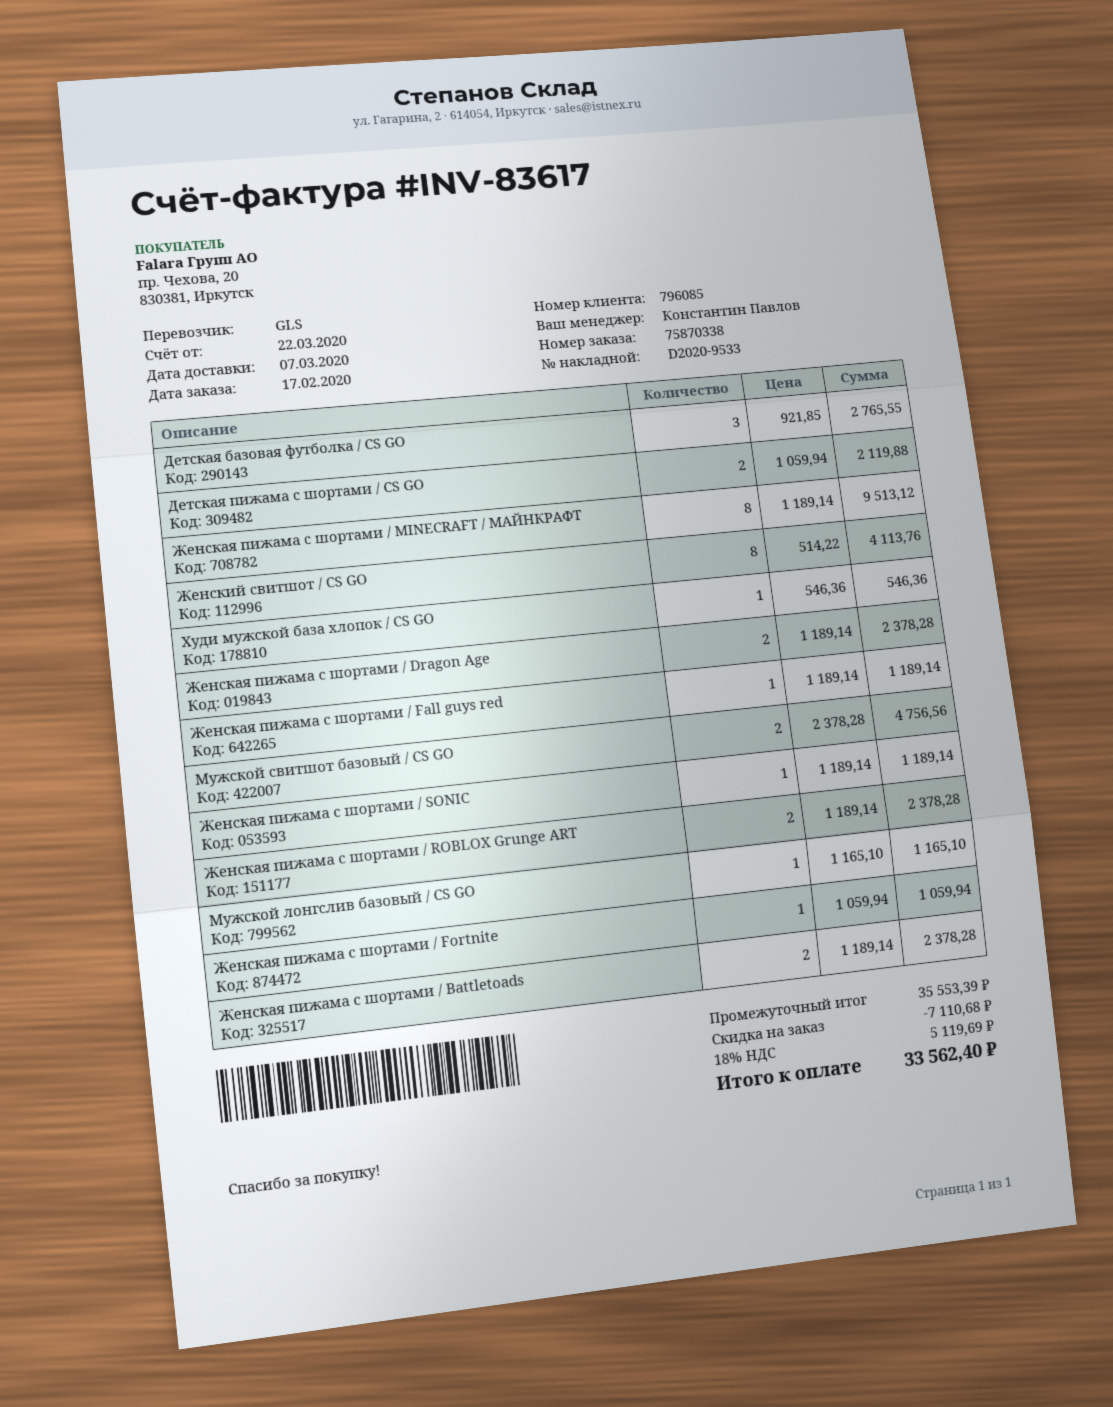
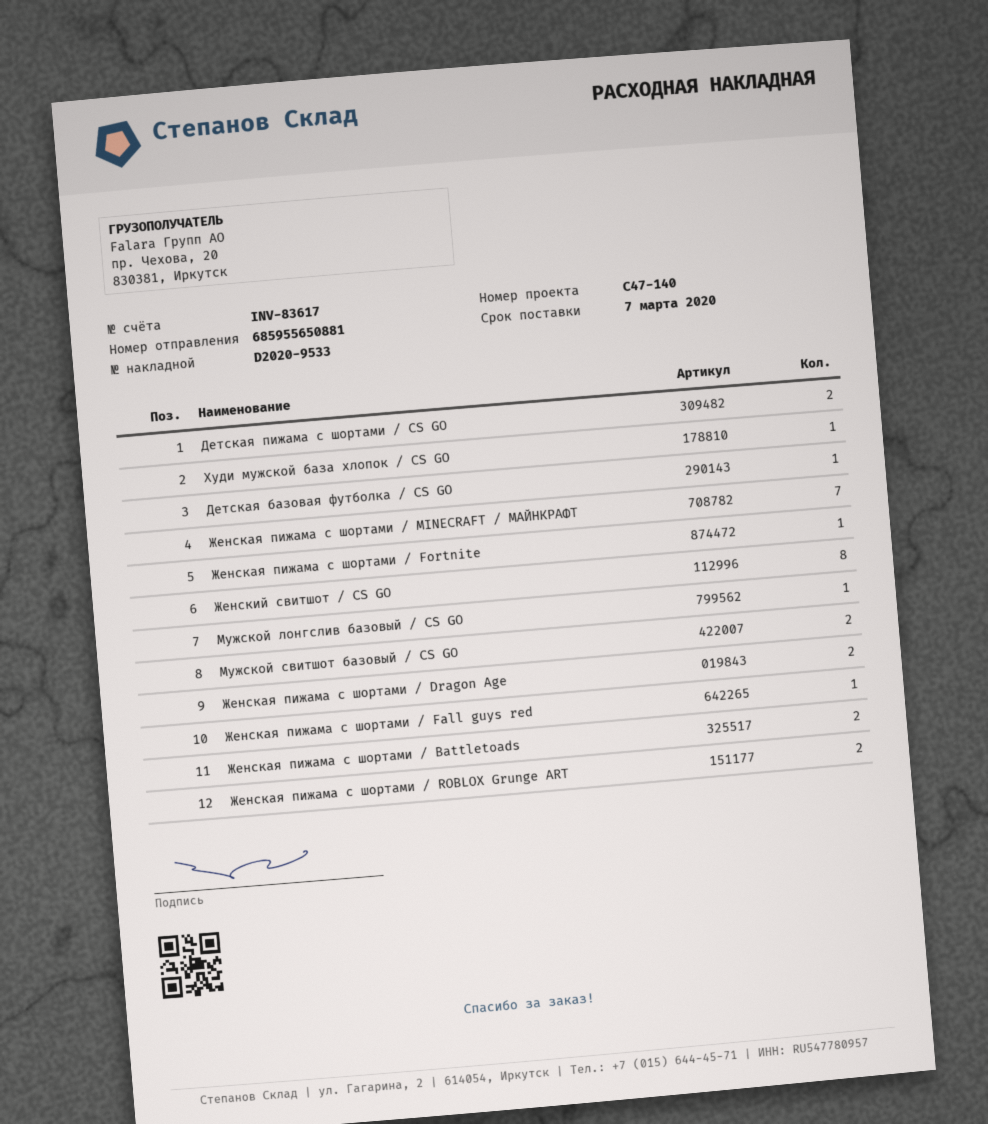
Детская базовая футболка / CS GO: 3 -> 1
Женская пижама с шортами / MINECRAFT / МАЙНКРАФТ: 8 -> 7
Женская пижама с шортами / SONIC: 1 -> none

